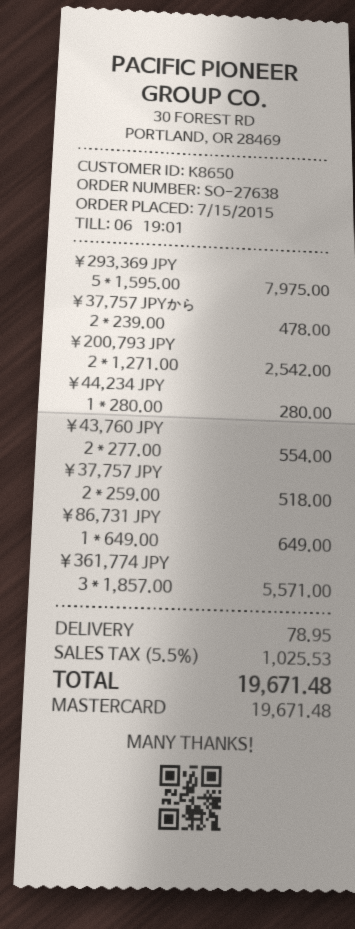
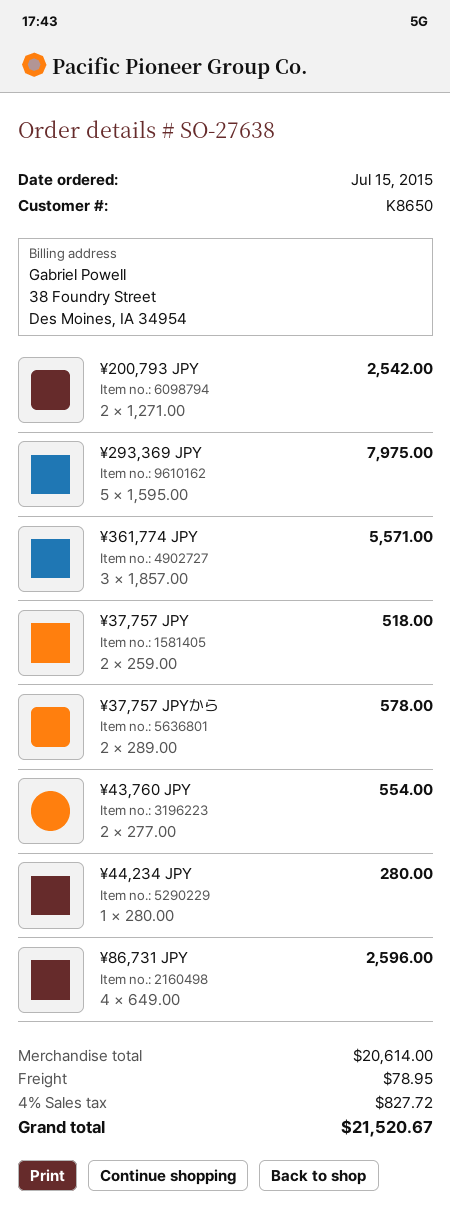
¥37,757 JPYから: 2 x 239.00 = 478.00 -> 2 x 289.00 = 578.00
¥86,731 JPY: 1 x 649.00 = 649.00 -> 4 x 649.00 = 2596.00
tax: 5.5% = 1025.53 -> 4% = 827.72
total: 19671.48 -> 21520.67

